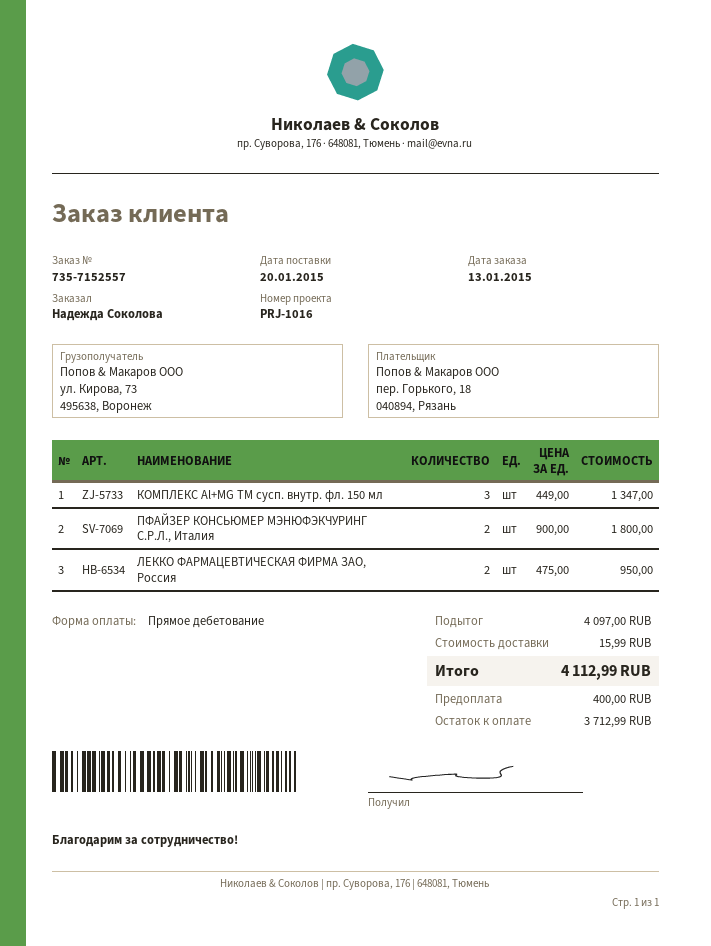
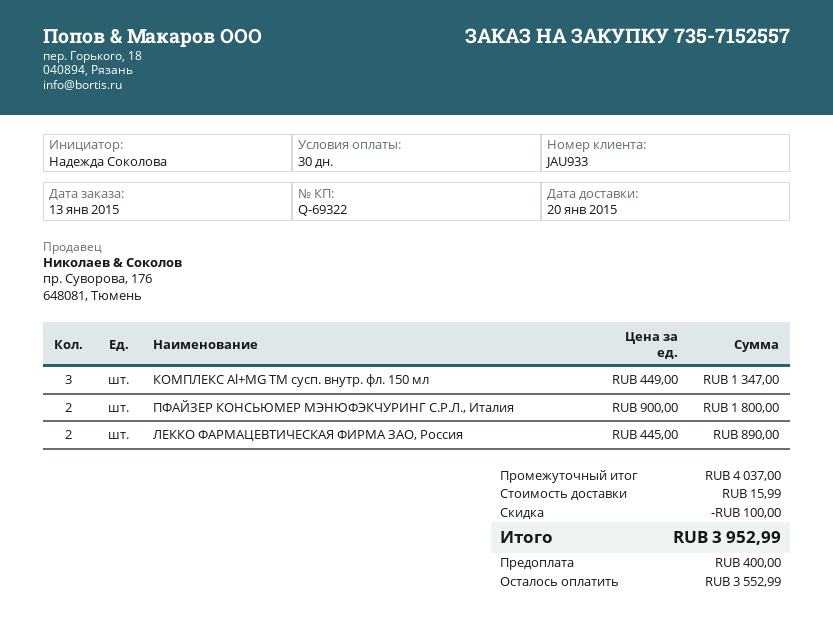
ЛЕККО ФАРМАЦЕВТИЧЕСКАЯ ФИРМА ЗАО, Россия: 2 x 475.00 = 950.00 -> 2 x 445.00 = 890.00
subtotal: 4097.00 -> 4037.00
discount: none -> 100.00
total: 4112.99 -> 3952.99
balance: 3712.99 -> 3552.99

